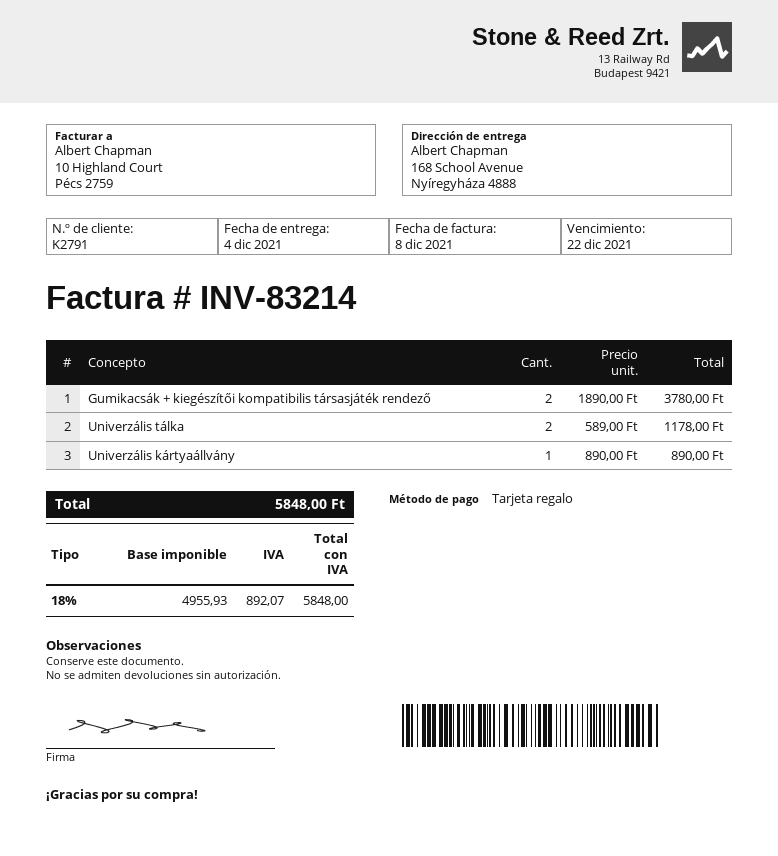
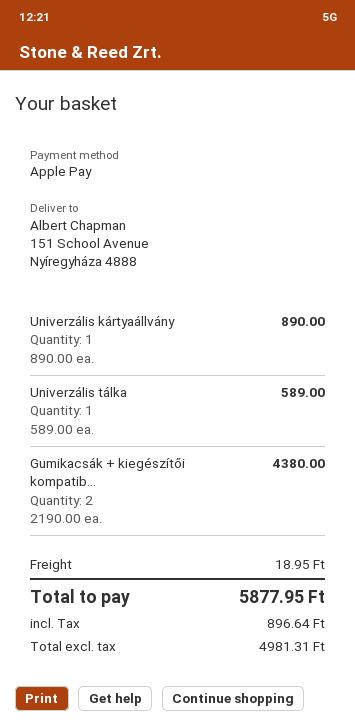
payment method: gift card -> Apple Pay
ship to: 168 School Avenue, Nyíregyháza 4888 -> 151 School Avenue, Nyíregyháza 4888
Gumikacsák + kiegészítői kompatibilis társasjáték rendező: 2 x 1890.00 = 3780.00 -> 2 x 2190.00 = 4380.00
Univerzális tálka: 2 x 589.00 = 1178.00 -> 1 x 589.00 = 589.00
shipping: none -> 18.95
net: 4955.93 -> 4981.31
tax: 892.07 -> 896.64
total: 5848.00 -> 5877.95

